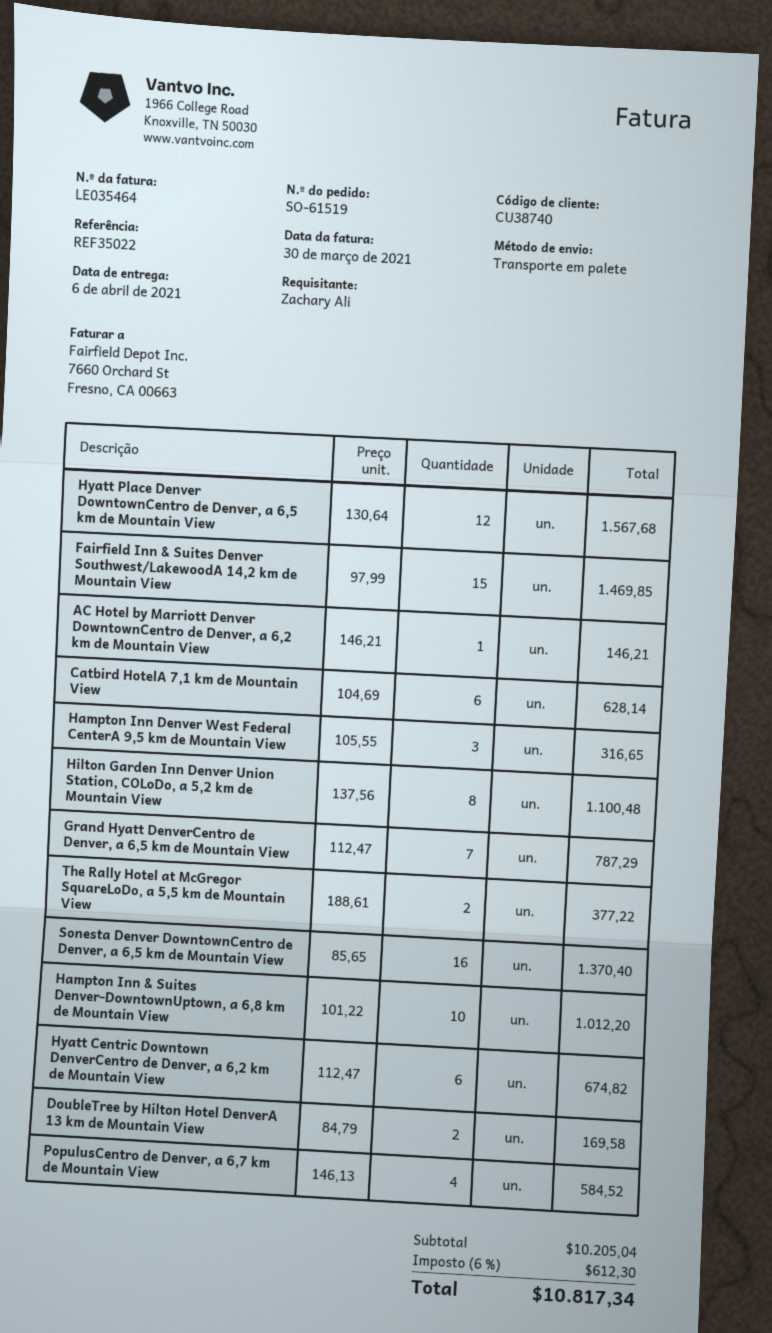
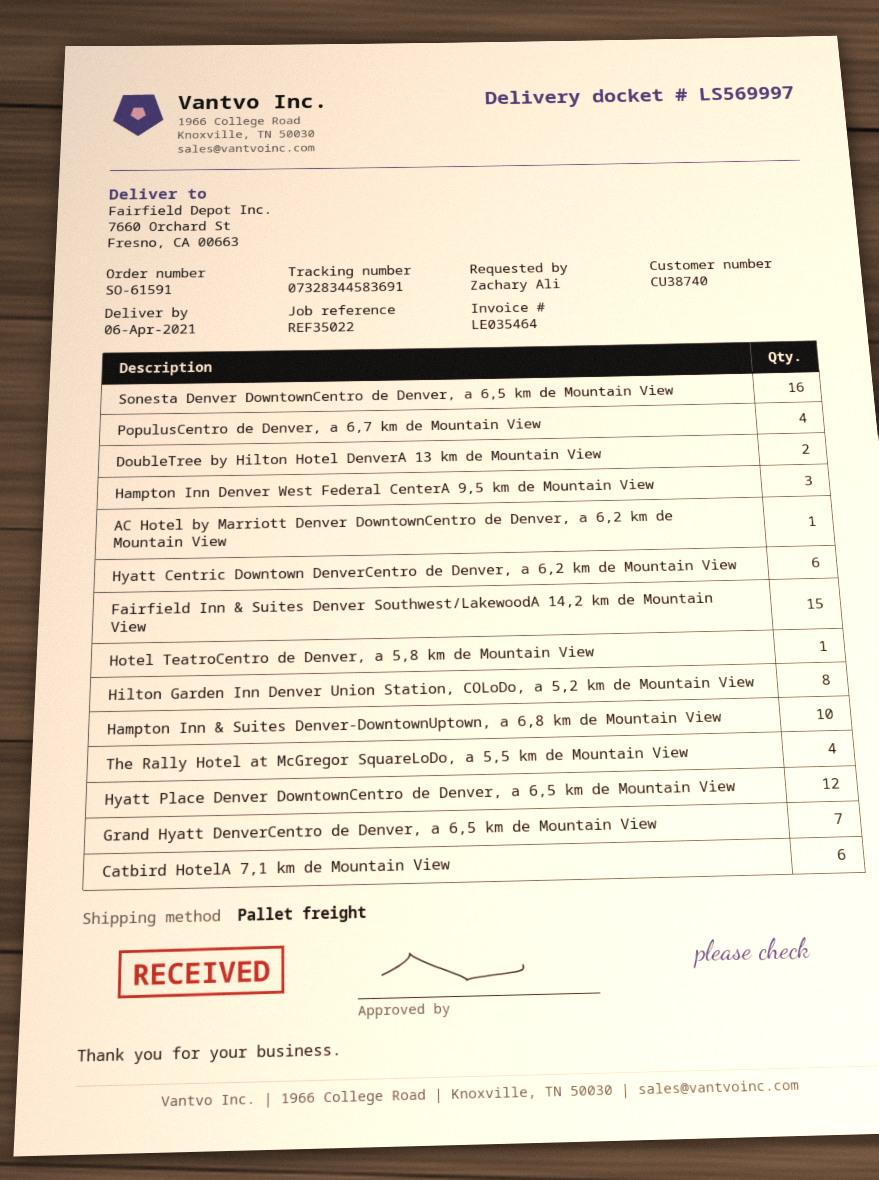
order number: SO-61519 -> SO-61591
The Rally Hotel at McGregor SquareLoDo, a 5,5 km de Mountain View: 2 -> 4
Hotel TeatroCentro de Denver, a 5,8 km de Mountain View: none -> 1

